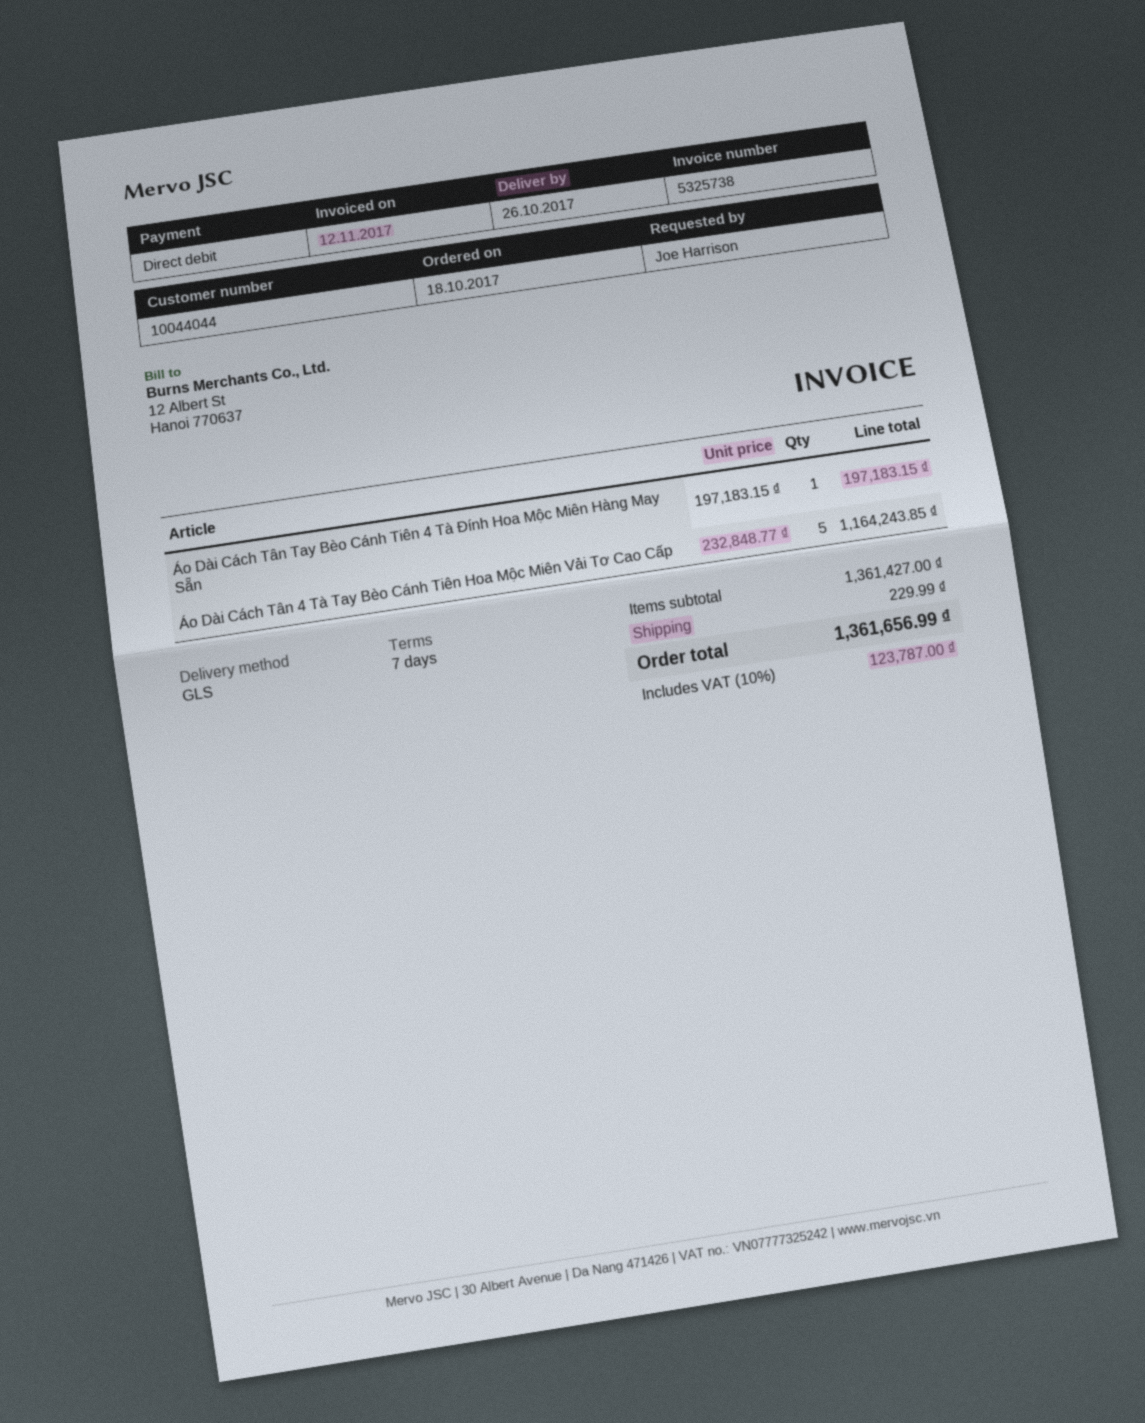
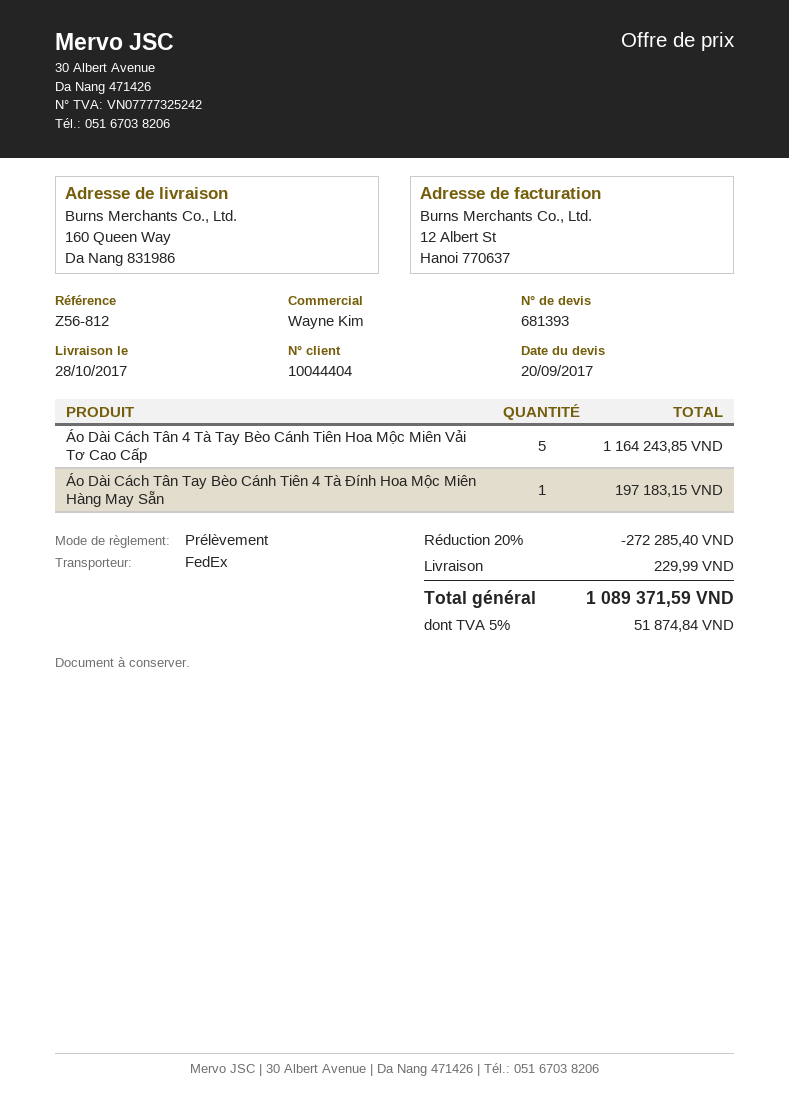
delivery date: 2017-10-26 -> 2017-10-28
customer number: 10044044 -> 10044404
shipping method: GLS -> FedEx
discount: none -> 20% = 272285.40
tax: 10% = 123787.00 -> 5% = 51874.84
total: 1361656.99 -> 1089371.59

